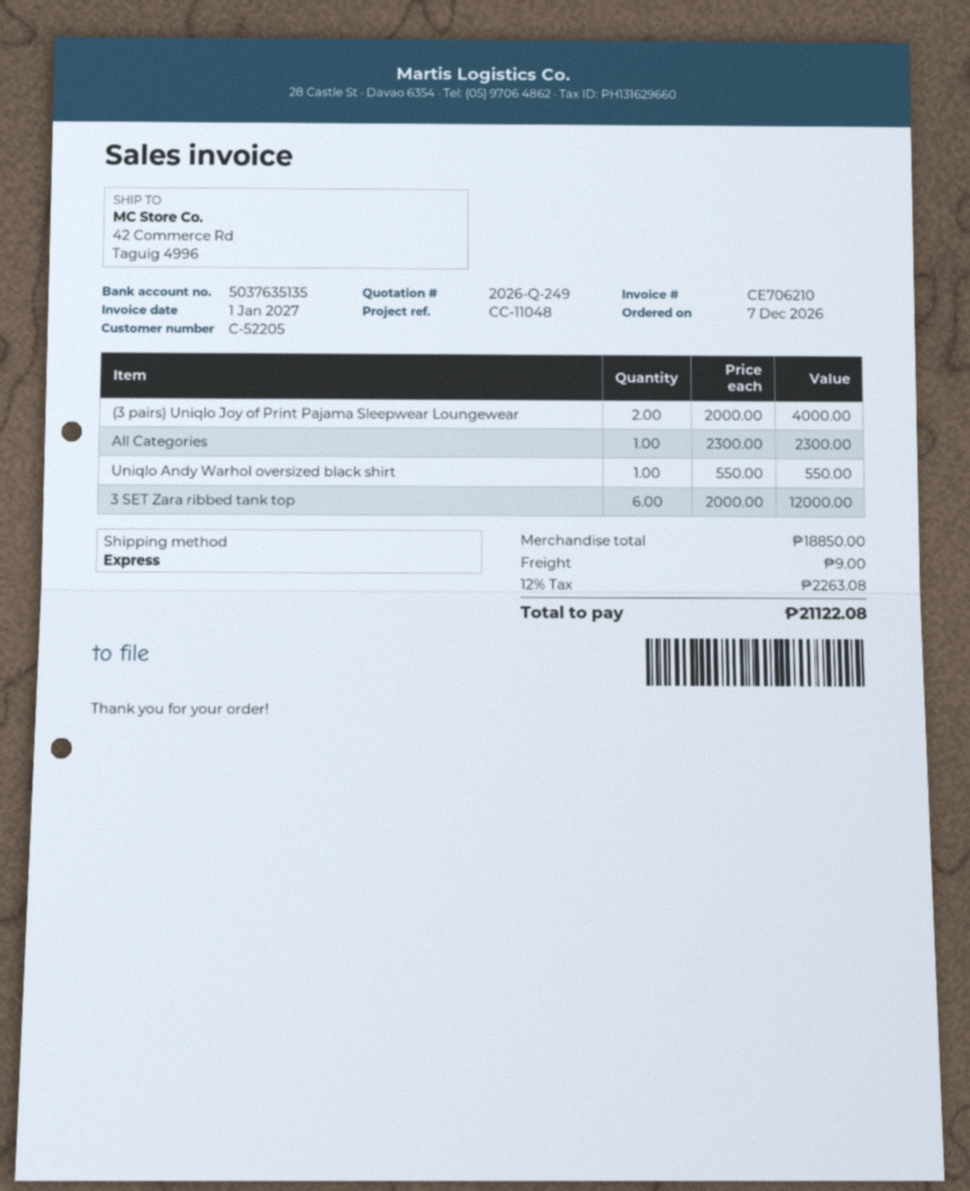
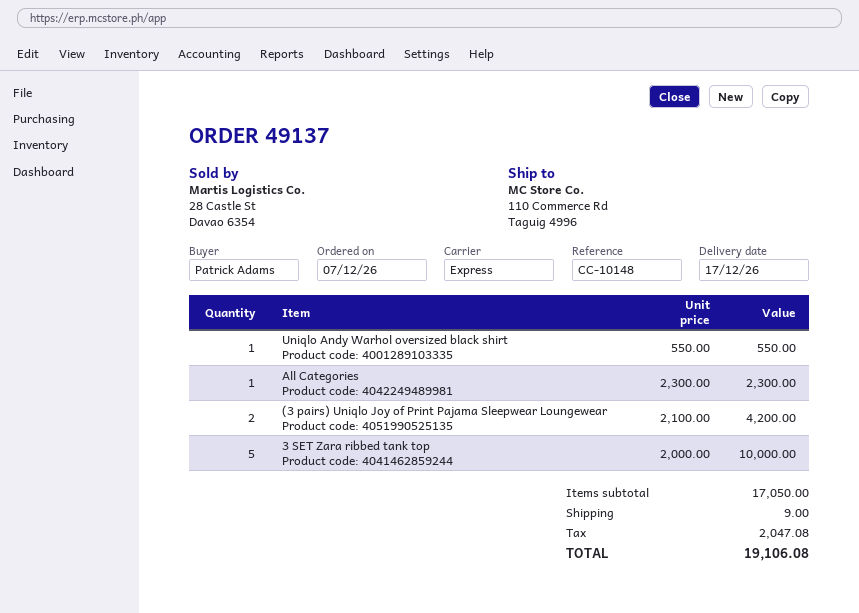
reference: CC-11048 -> CC-10148
ship to: 42 Commerce Rd, Taguig 4996 -> 110 Commerce Rd, Taguig 4996
(3 pairs) Uniqlo Joy of Print Pajama Sleepwear Loungewear: 2 x 2000.00 = 4000.00 -> 2 x 2100.00 = 4200.00
3 SET Zara ribbed tank top: 6 x 2000.00 = 12000.00 -> 5 x 2000.00 = 10000.00
subtotal: 18850.00 -> 17050.00
tax: 2263.08 -> 2047.08
total: 21122.08 -> 19106.08

